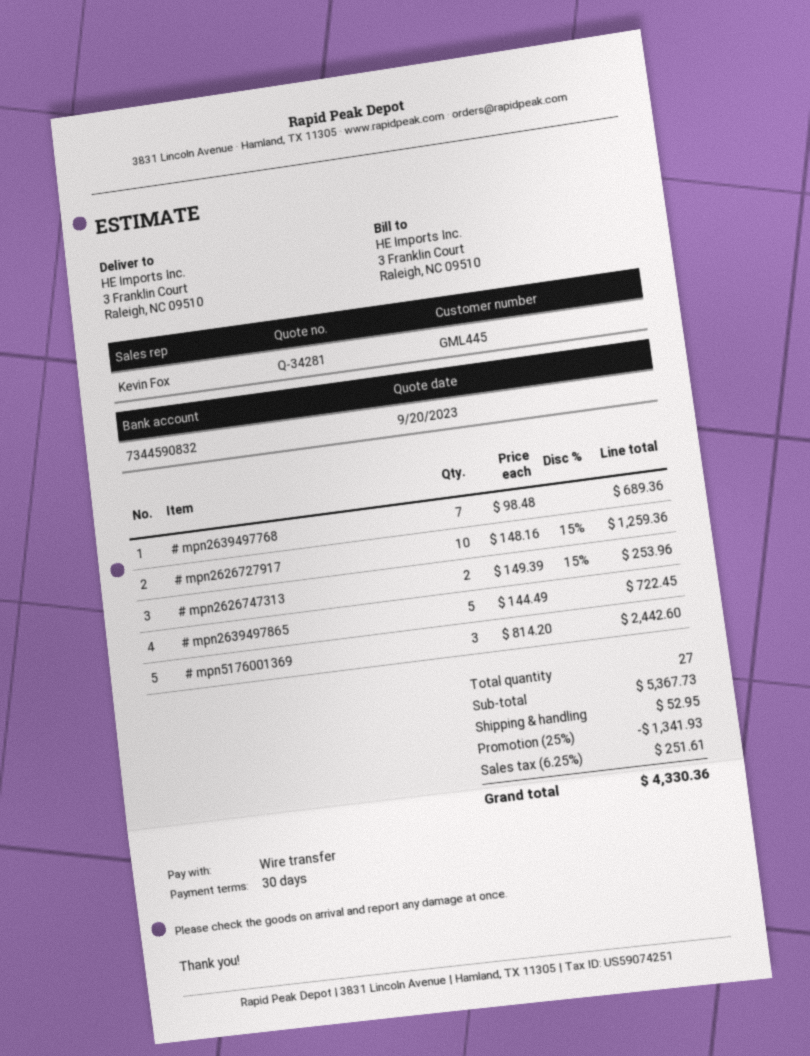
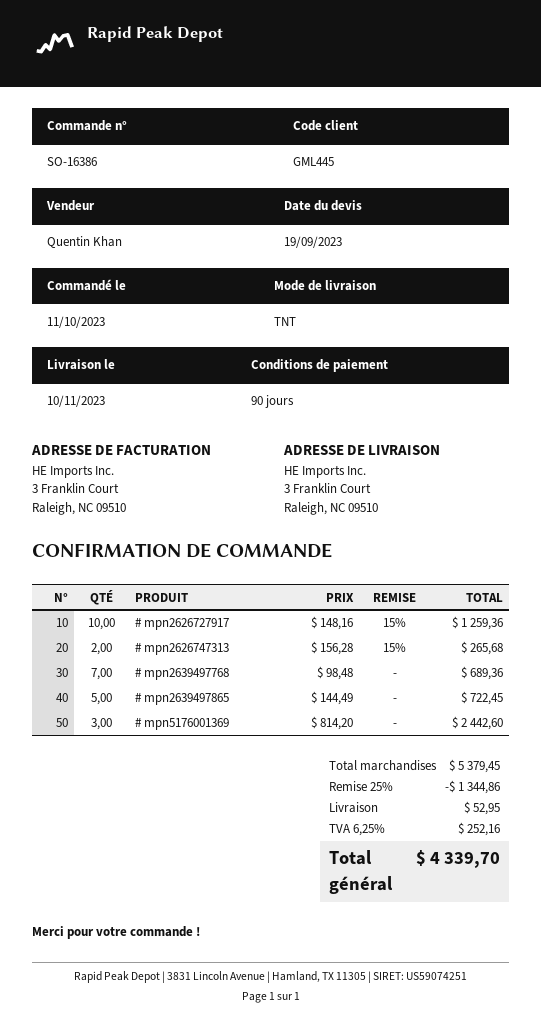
quote date: 2023-09-20 -> 2023-09-19
payment terms: 30 days -> 90 days
sales rep: Kevin Fox -> Quentin Khan
# mpn2626747313: 2 x 149.39 - 15% = 253.96 -> 2 x 156.28 - 15% = 265.68
subtotal: 5367.73 -> 5379.45
discount: 25% = 1341.93 -> 25% = 1344.86
tax: 6.25% = 251.61 -> 6.25% = 252.16
total: 4330.36 -> 4339.70

